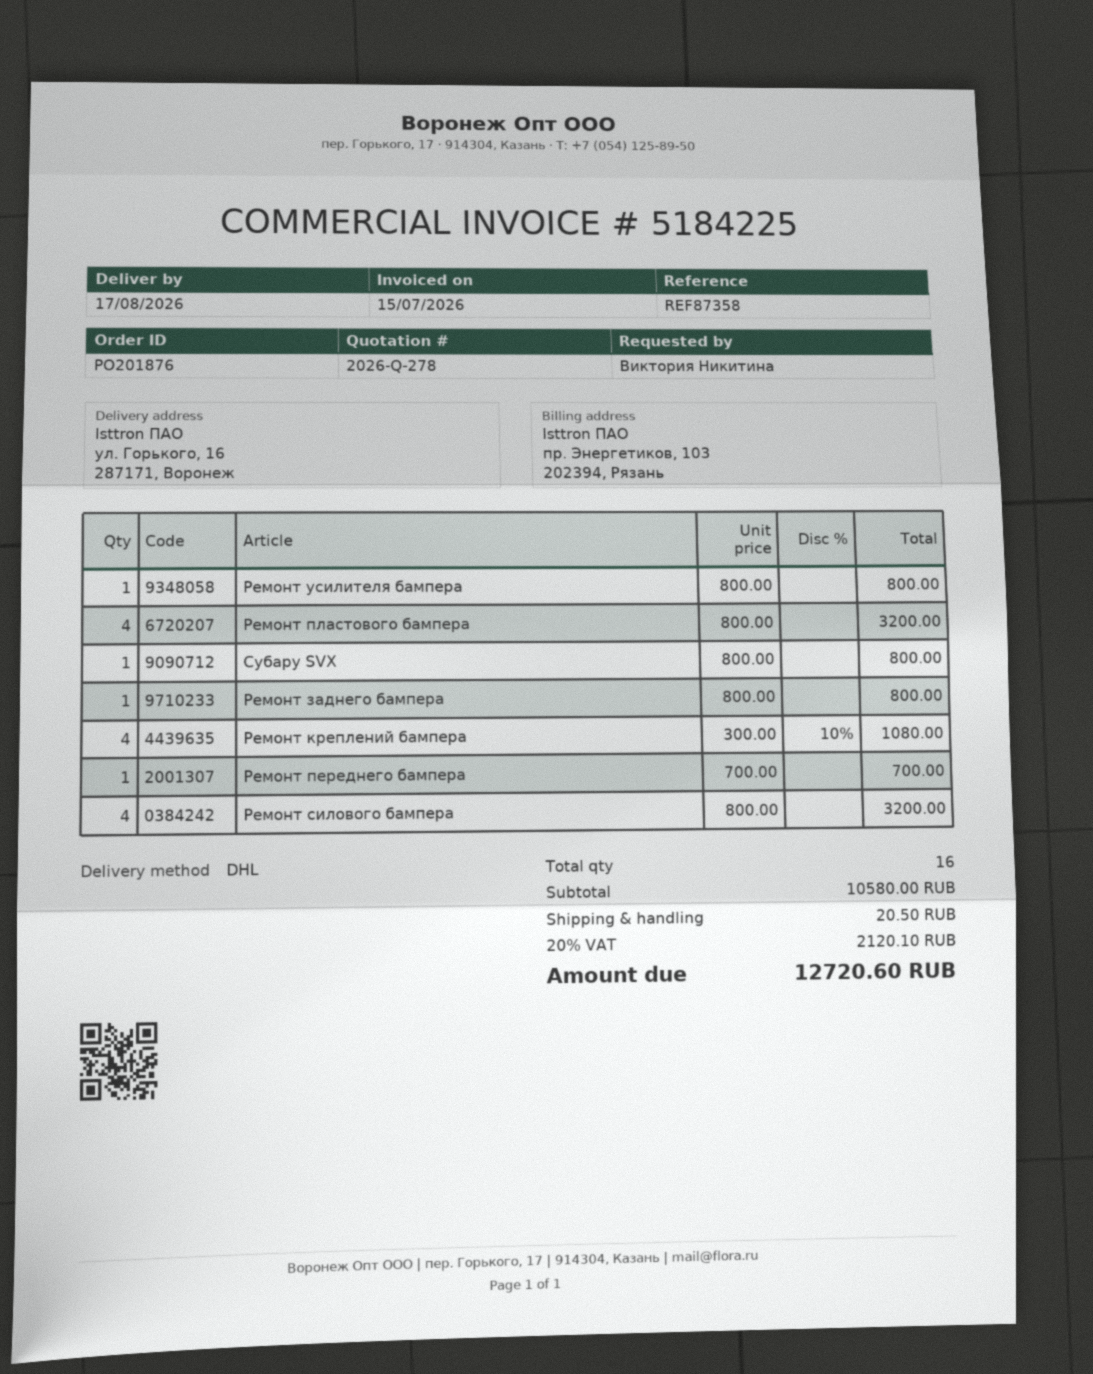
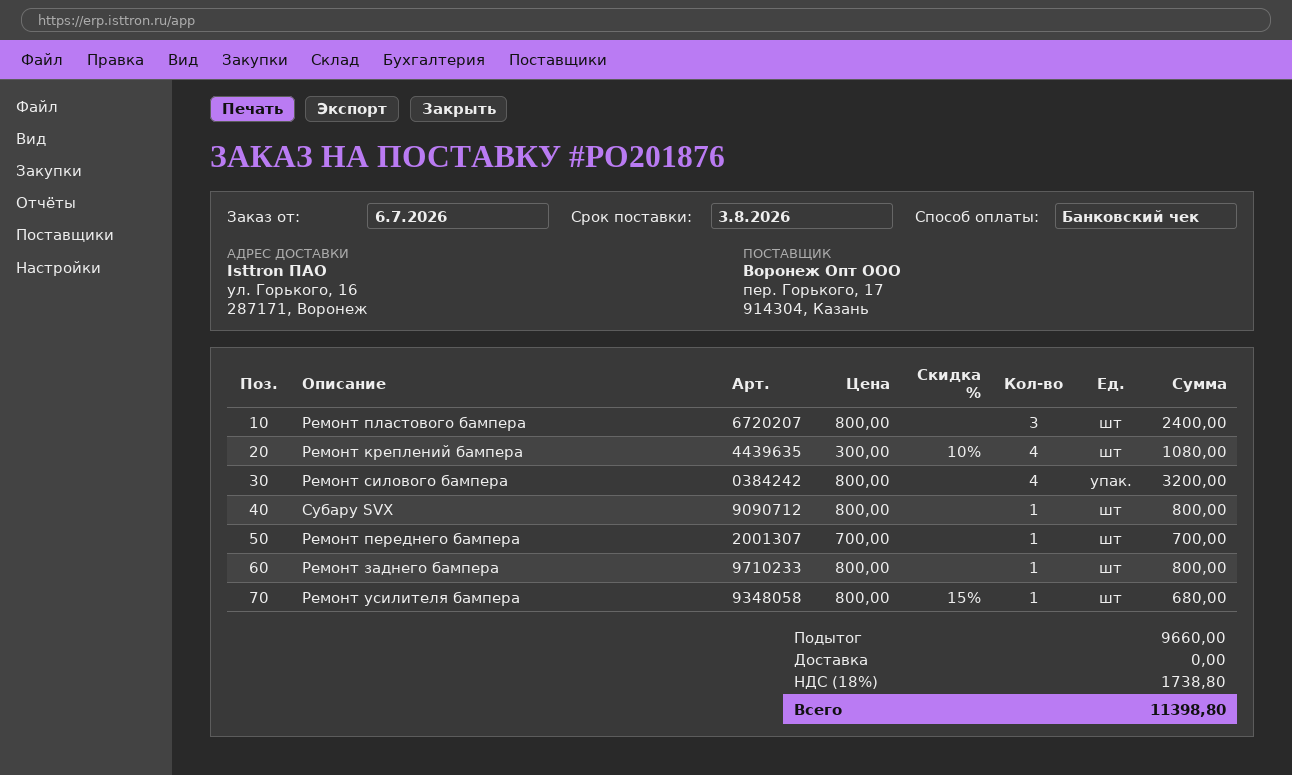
delivery date: 2026-08-17 -> 2026-08-03
Ремонт усилителя бампера: 1 x 800.00 = 800.00 -> 1 x 800.00 - 15% = 680.00
Ремонт пластового бампера: 4 x 800.00 = 3200.00 -> 3 x 800.00 = 2400.00
subtotal: 10580.00 -> 9660.00
shipping: 20.50 -> 0.00
tax: 20% = 2120.10 -> 18% = 1738.80
total: 12720.60 -> 11398.80

